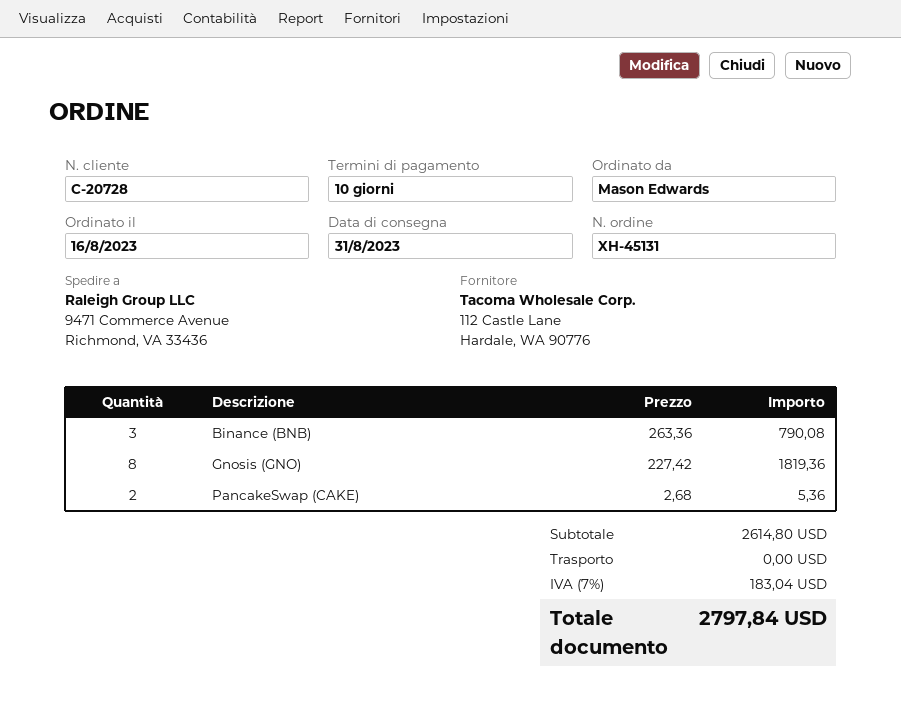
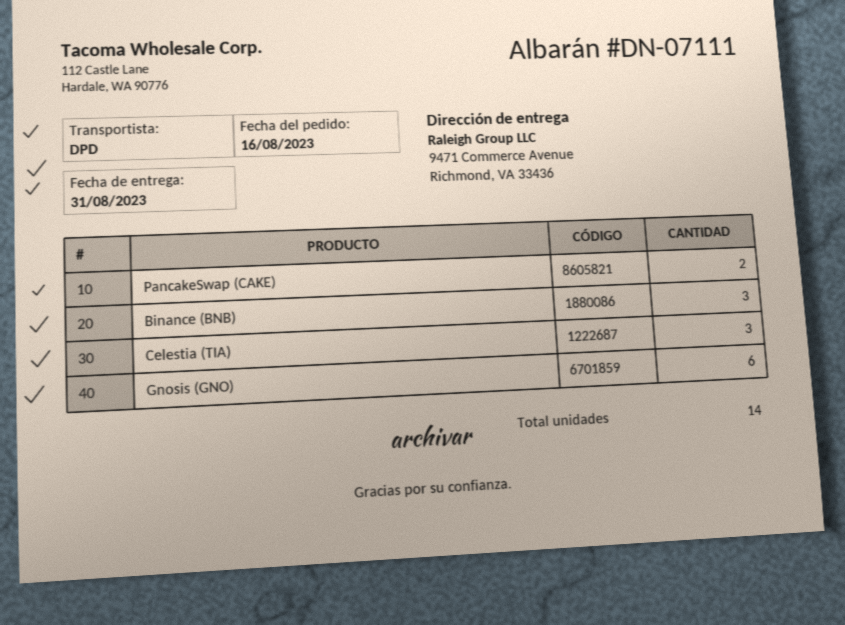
Gnosis (GNO): 8 -> 6
Celestia (TIA): none -> 3

